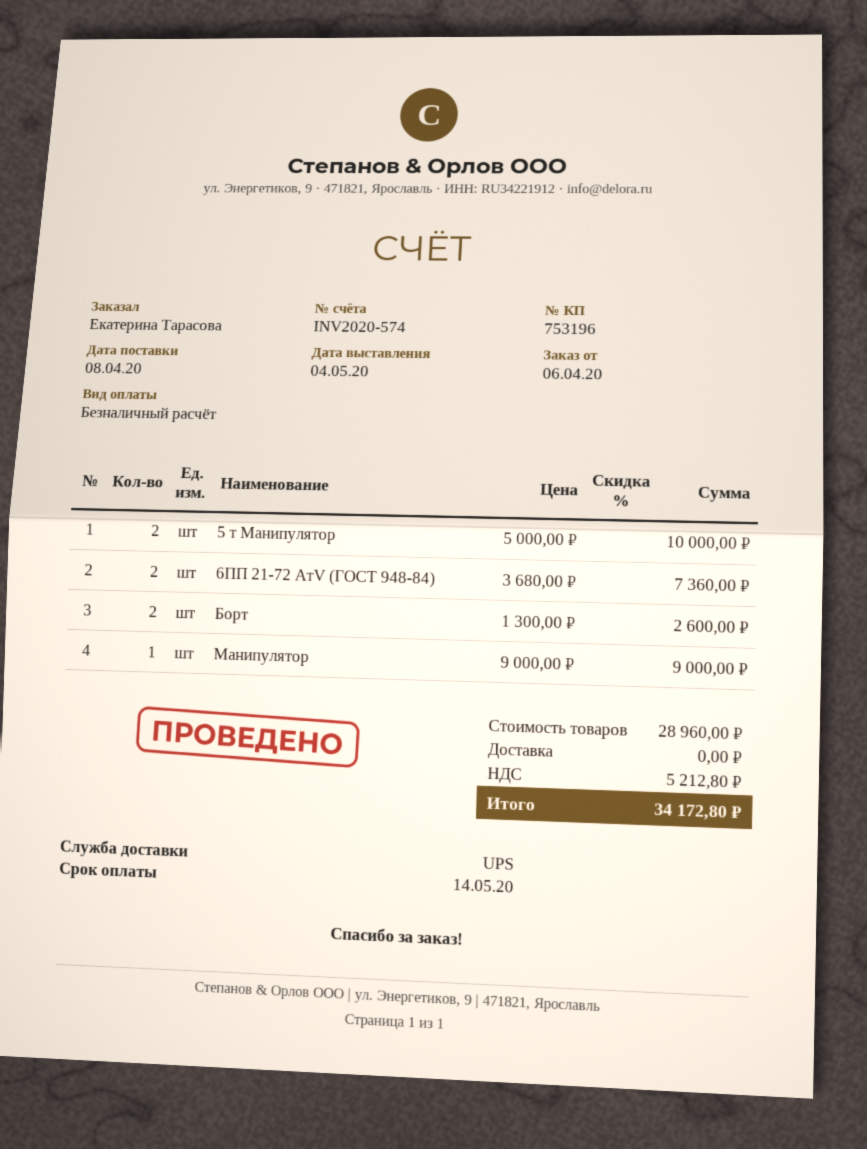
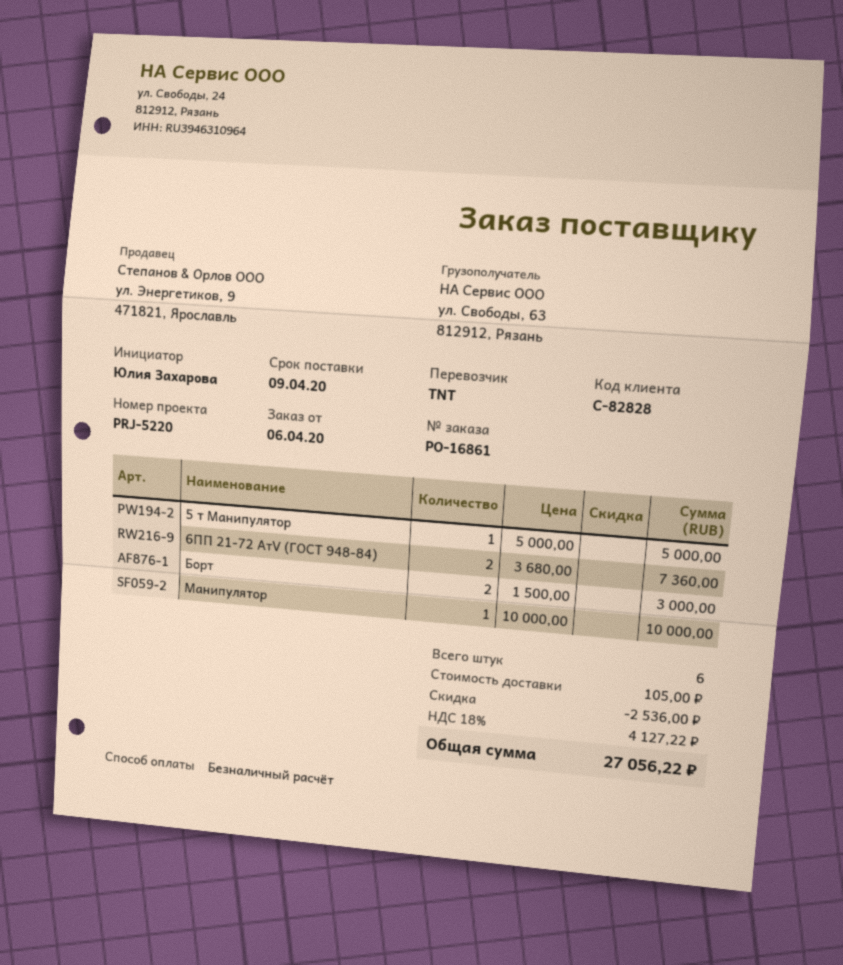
delivery date: 2020-04-08 -> 2020-04-09
ordered by: Екатерина Тарасова -> Юлия Захарова
shipping method: UPS -> TNT
5 т Манипулятор: 2 x 5000.00 = 10000.00 -> 1 x 5000.00 = 5000.00
Борт: 2 x 1300.00 = 2600.00 -> 2 x 1500.00 = 3000.00
Манипулятор: 1 x 9000.00 = 9000.00 -> 1 x 10000.00 = 10000.00
discount: none -> 2536.00
shipping: 0.00 -> 105.00
tax: 5212.80 -> 4127.22
total: 34172.80 -> 27056.22

